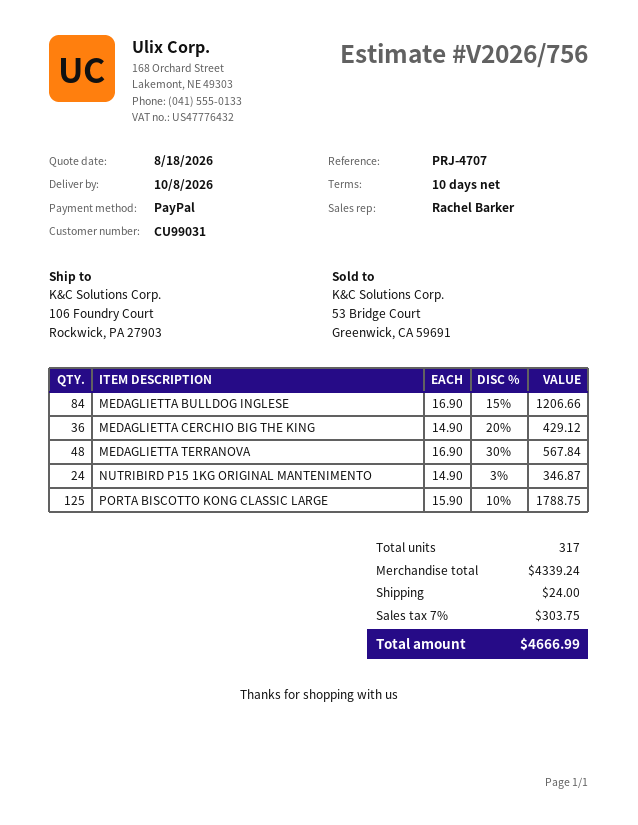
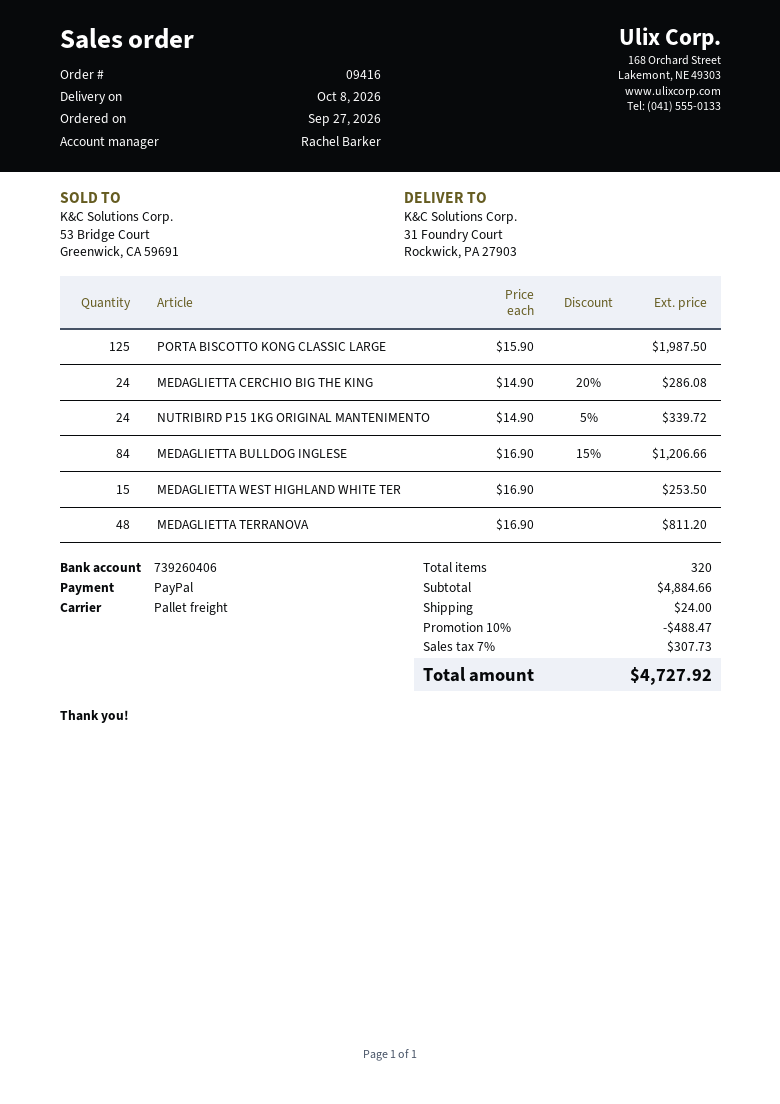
ship to: 106 Foundry Court, Rockwick, PA 27903 -> 31 Foundry Court, Rockwick, PA 27903
MEDAGLIETTA CERCHIO BIG THE KING: 36 x 14.90 - 20% = 429.12 -> 24 x 14.90 - 20% = 286.08
MEDAGLIETTA TERRANOVA: 48 x 16.90 - 30% = 567.84 -> 48 x 16.90 = 811.20
NUTRIBIRD P15 1KG ORIGINAL MANTENIMENTO: 24 x 14.90 - 3% = 346.87 -> 24 x 14.90 - 5% = 339.72
PORTA BISCOTTO KONG CLASSIC LARGE: 125 x 15.90 - 10% = 1788.75 -> 125 x 15.90 = 1987.50
MEDAGLIETTA WEST HIGHLAND WHITE TER: none -> 15 x 16.90 = 253.50
total quantity: 317 -> 320
subtotal: 4339.24 -> 4884.66
discount: none -> 10% = 488.47
tax: 7% = 303.75 -> 7% = 307.73
total: 4666.99 -> 4727.92

